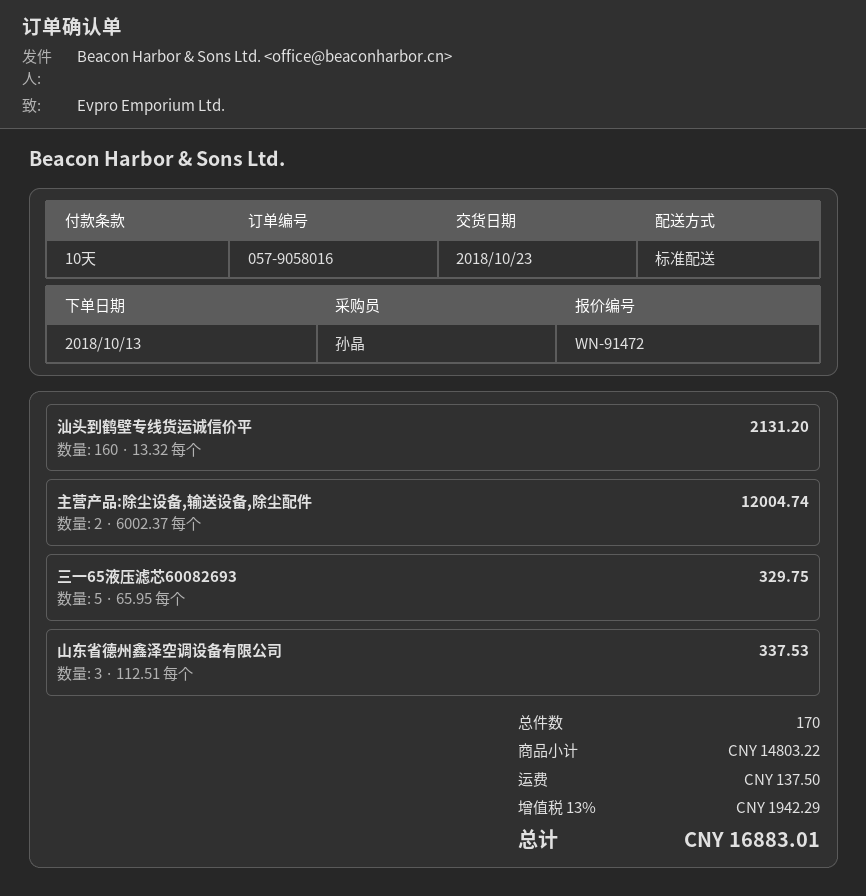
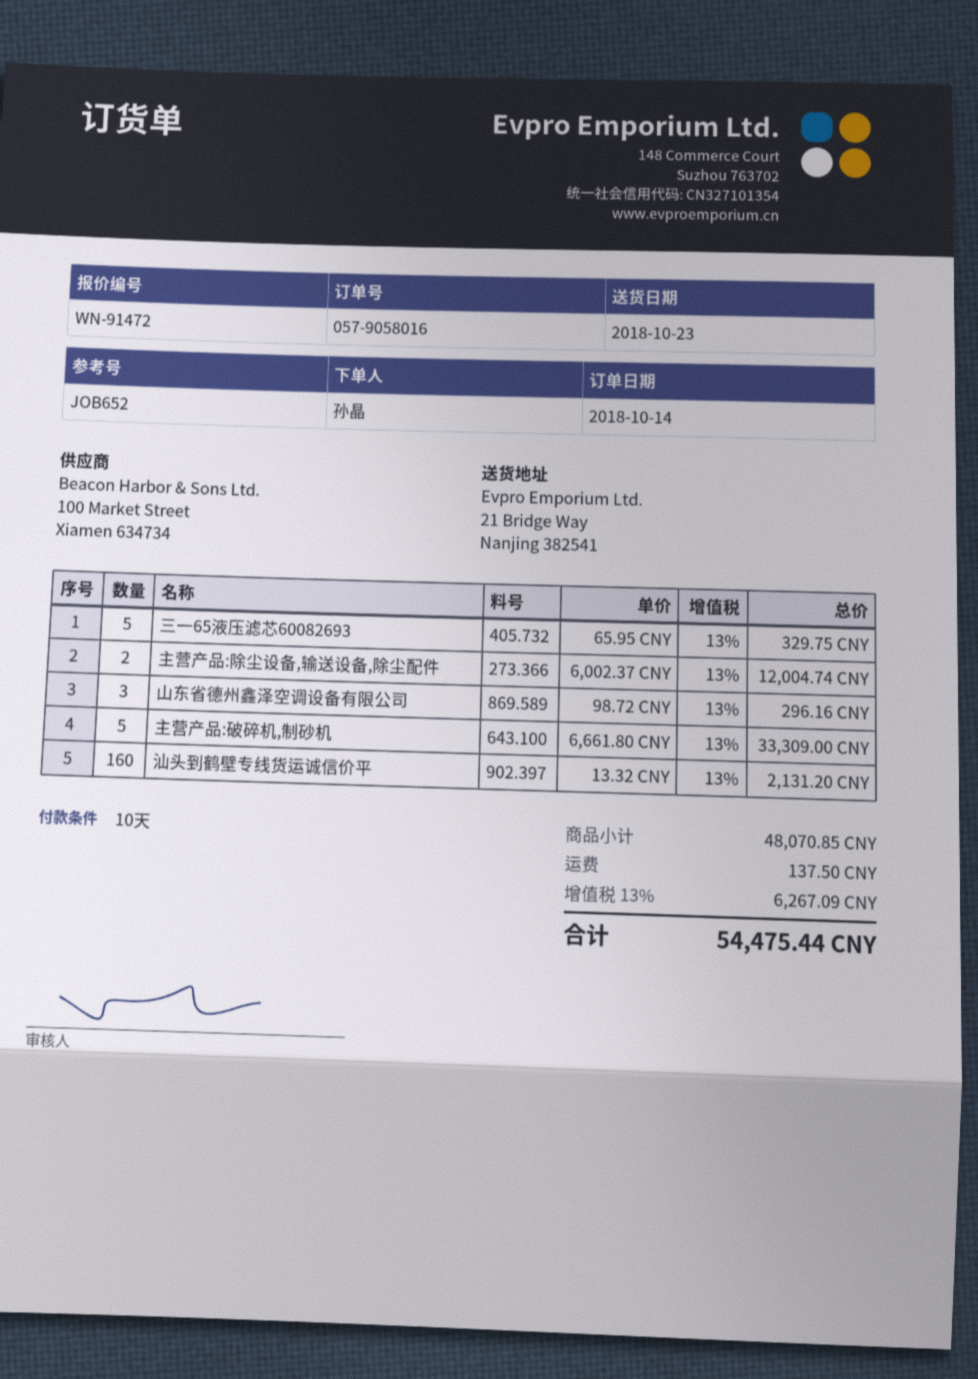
order date: 2018-10-13 -> 2018-10-14
山东省德州鑫泽空调设备有限公司: 3 x 112.51 = 337.53 -> 3 x 98.72 = 296.16
主营产品:破碎机,制砂机: none -> 5 x 6661.80 = 33309.00
subtotal: 14803.22 -> 48070.85
tax: 13% = 1942.29 -> 13% = 6267.09
total: 16883.01 -> 54475.44

